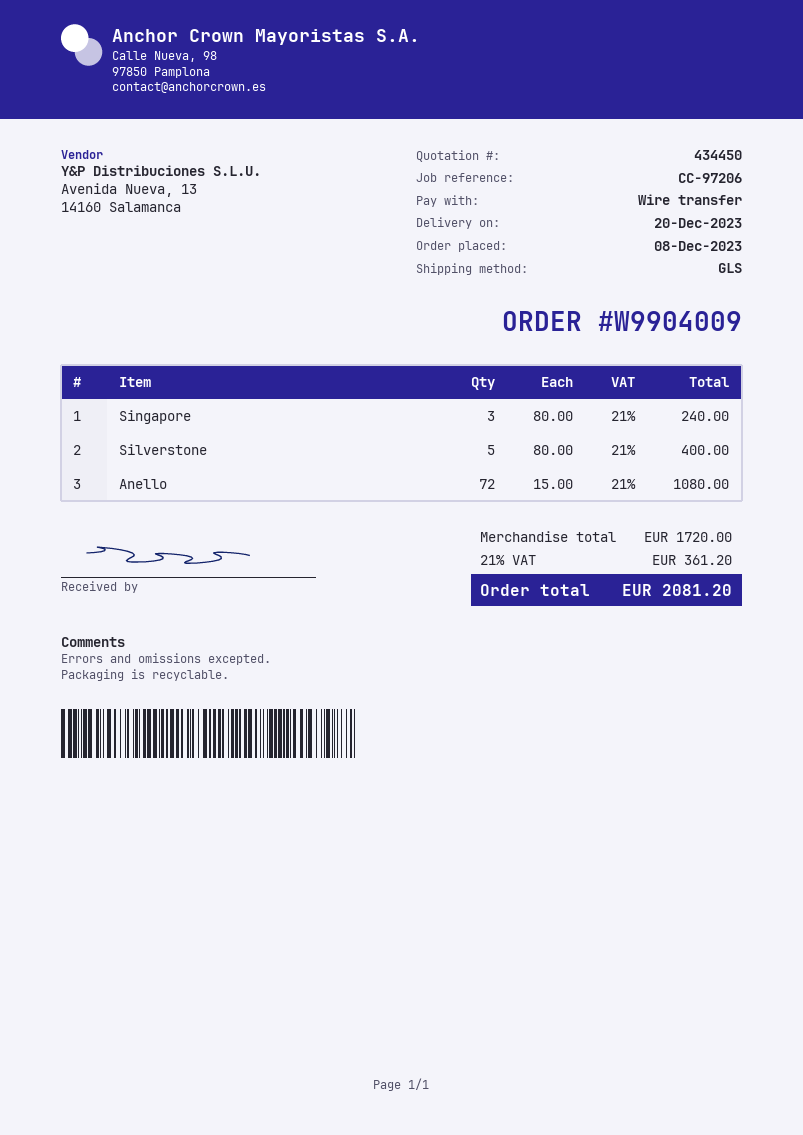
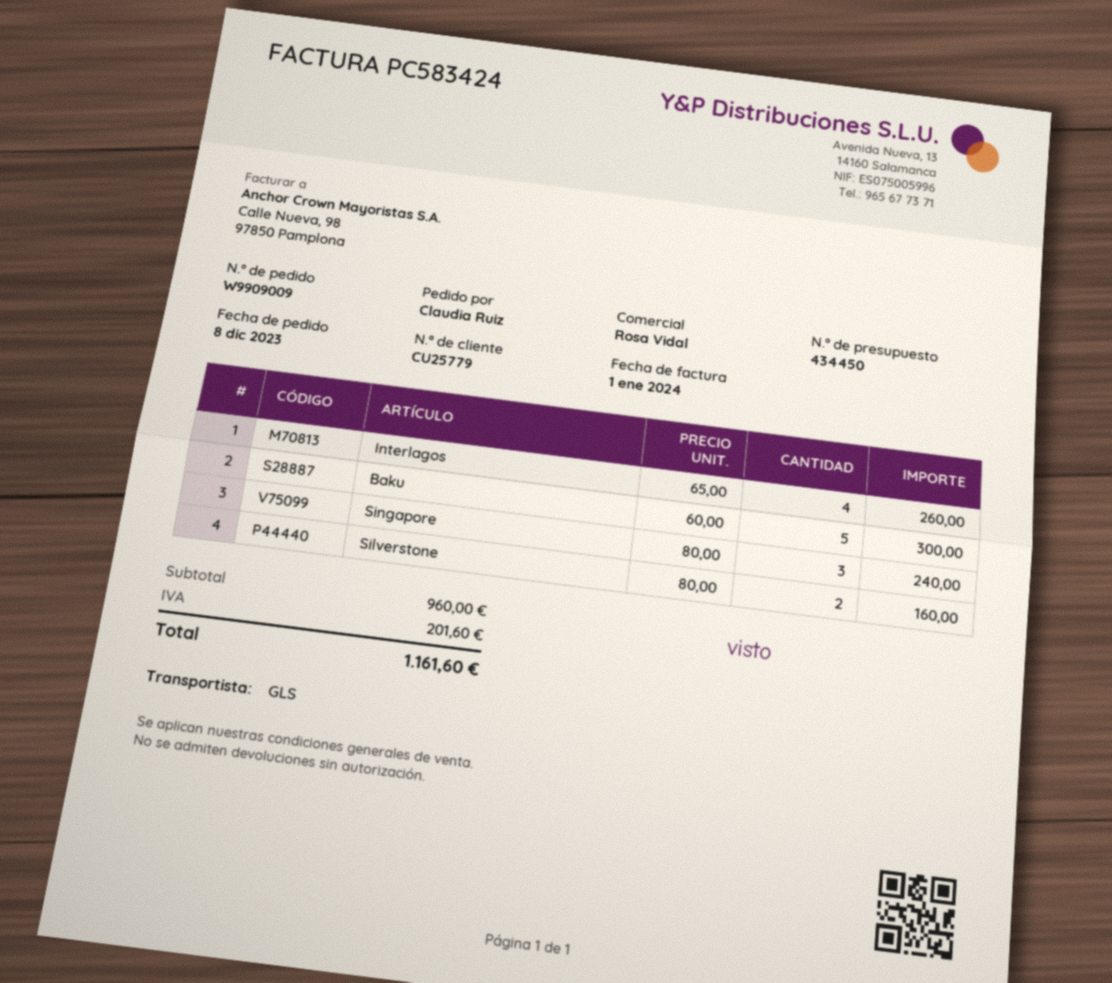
order number: W9904009 -> W9909009
Silverstone: 5 x 80.00 = 400.00 -> 2 x 80.00 = 160.00
Anello: 72 x 15.00 = 1080.00 -> none
Interlagos: none -> 4 x 65.00 = 260.00
Baku: none -> 5 x 60.00 = 300.00
subtotal: 1720.00 -> 960.00
tax: 361.20 -> 201.60
total: 2081.20 -> 1161.60

